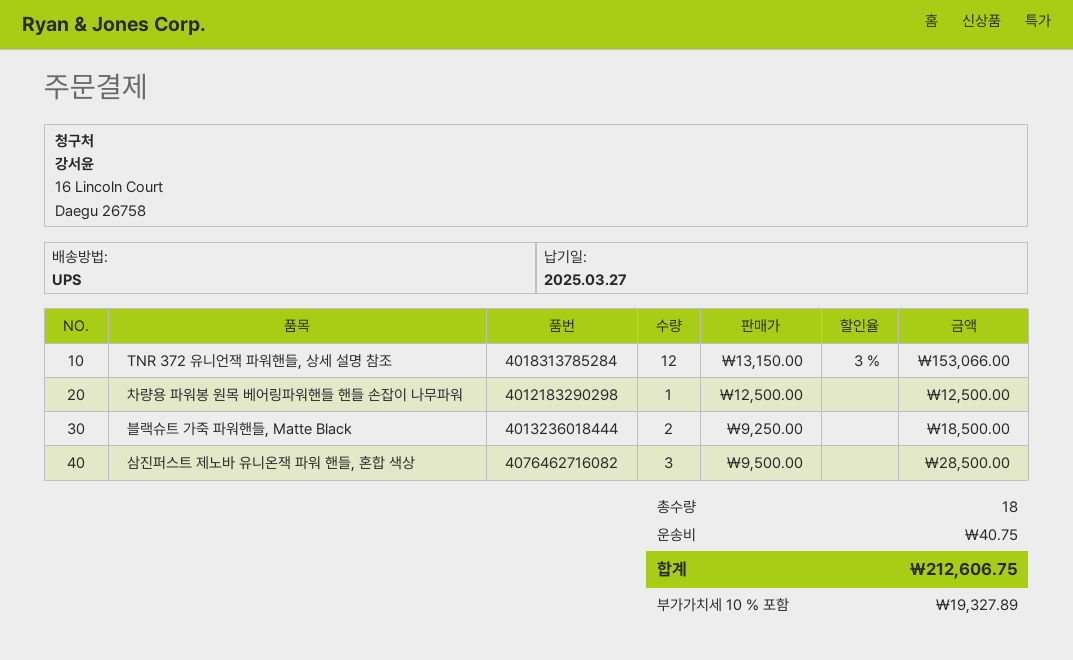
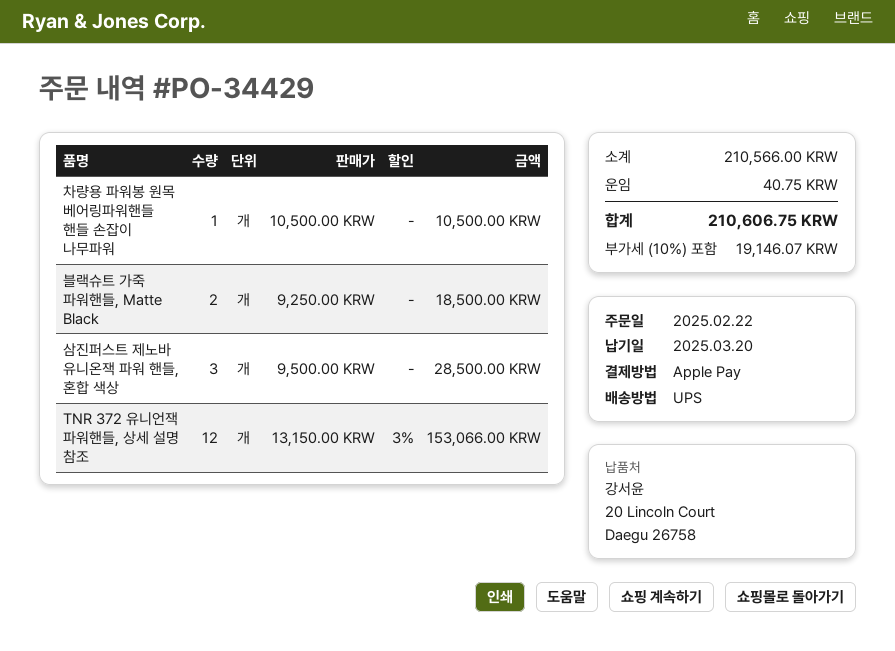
delivery date: 2025-03-27 -> 2025-03-20
차량용 파워봉 원목 베어링파워핸들 핸들 손잡이 나무파워: 1 x 12500.00 = 12500.00 -> 1 x 10500.00 = 10500.00
tax: 10% = 19327.89 -> 10% = 19146.07
total: 212606.75 -> 210606.75

